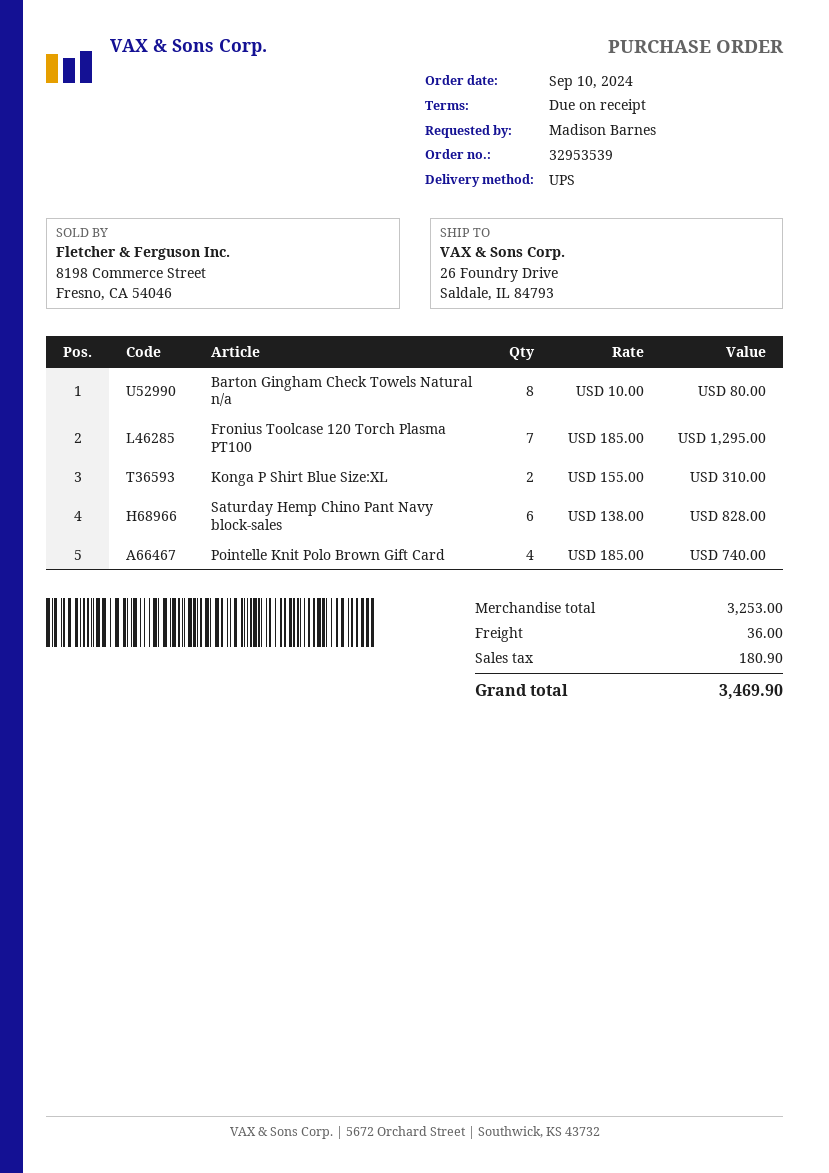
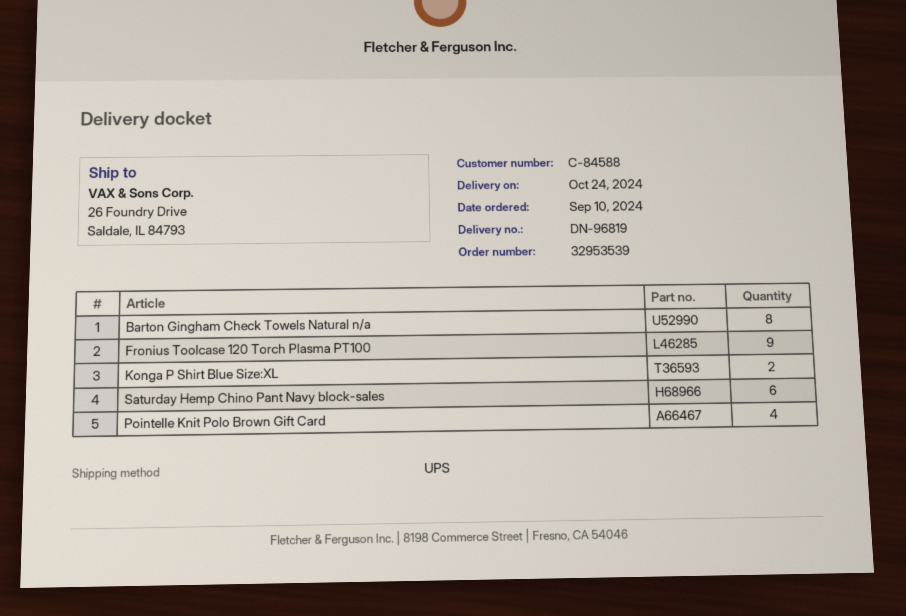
Fronius Toolcase 120 Torch Plasma PT100: 7 -> 9

